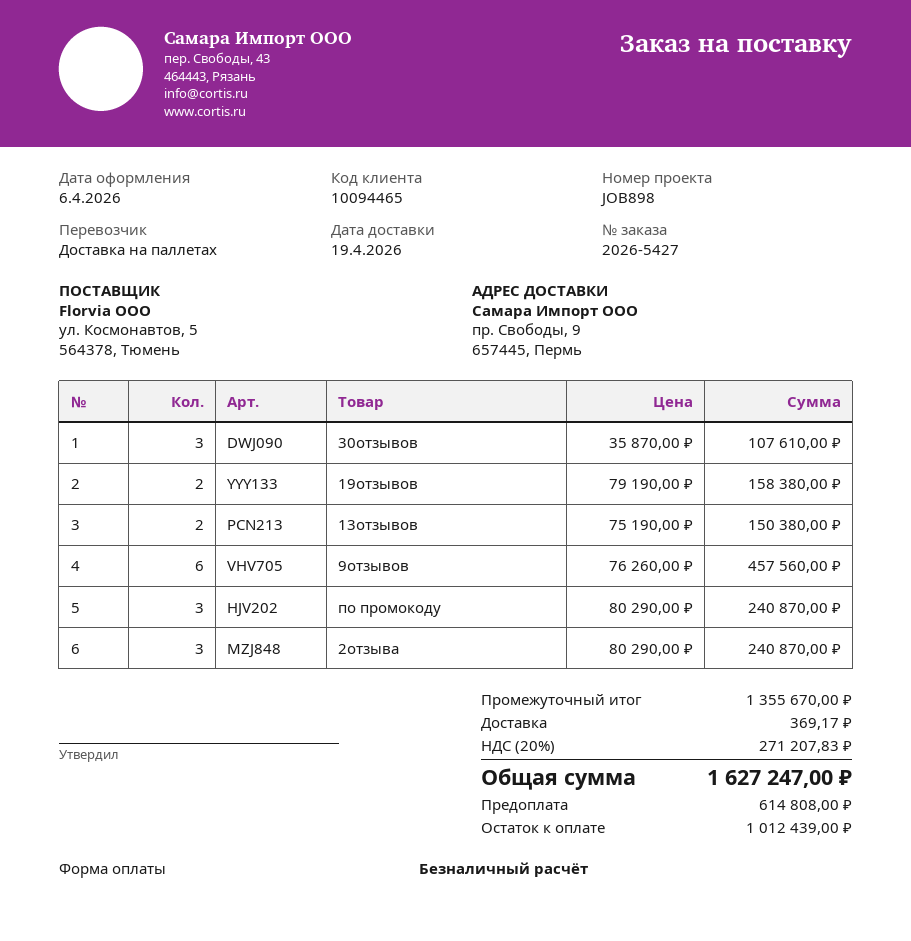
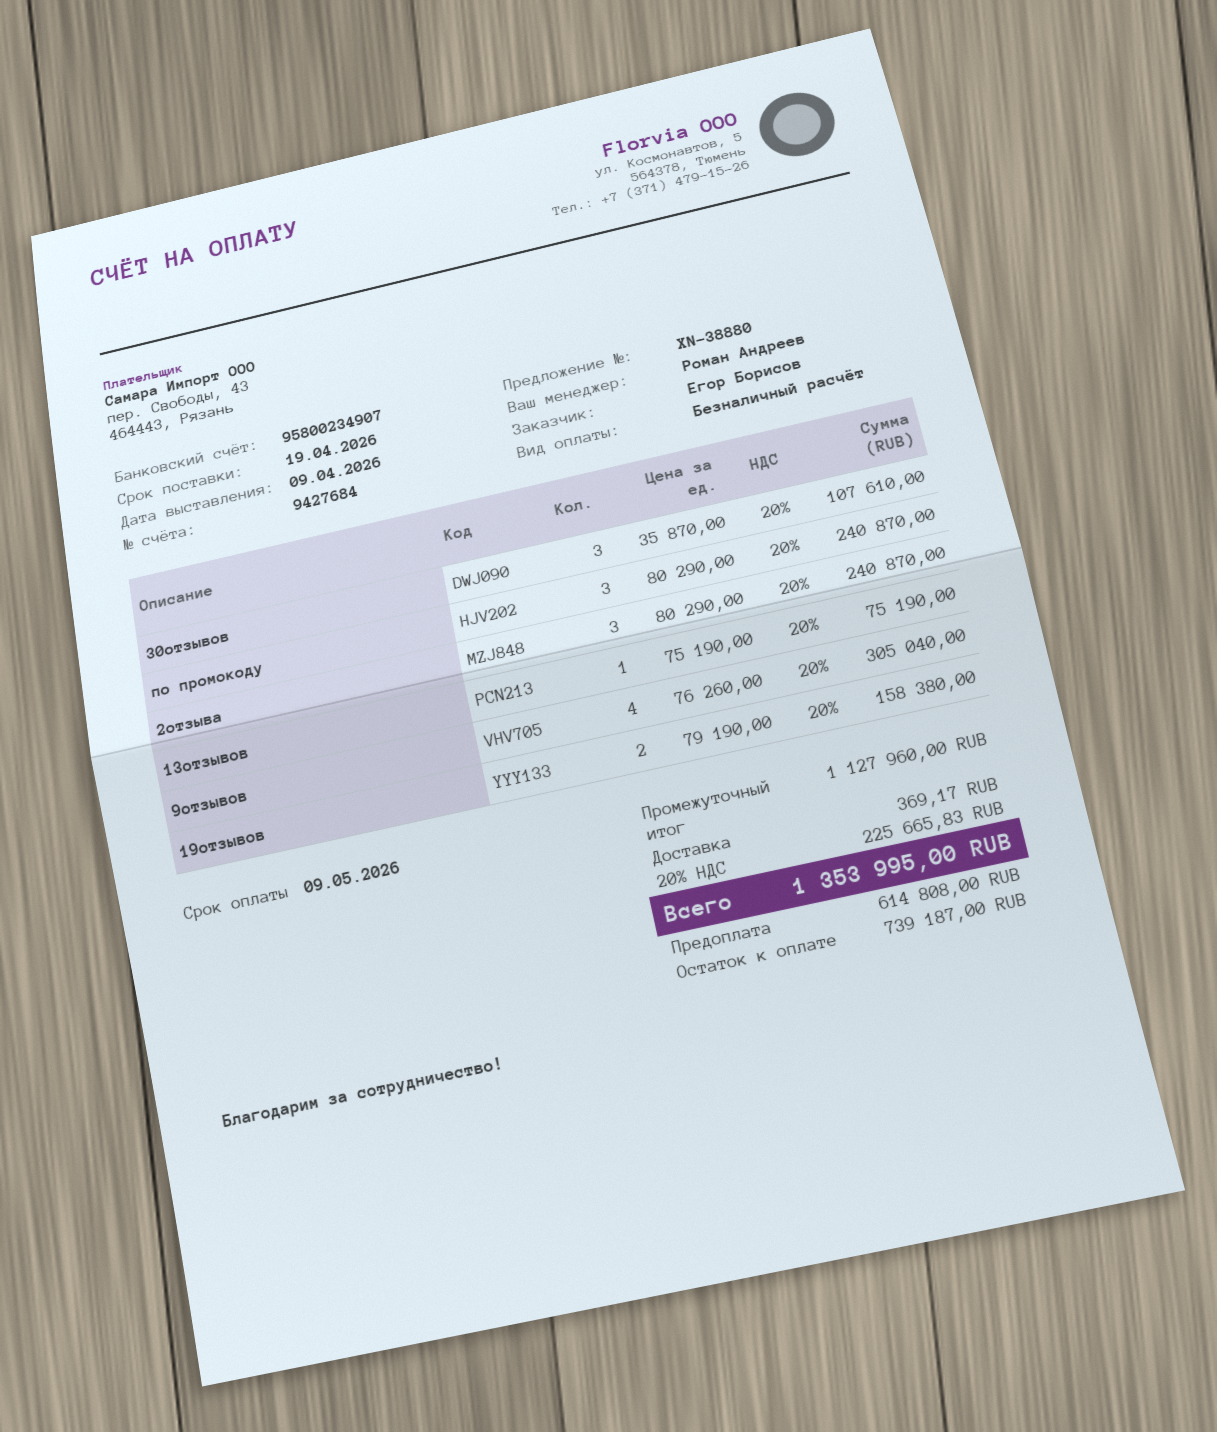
13отзывов: 2 x 75190.00 = 150380.00 -> 1 x 75190.00 = 75190.00
9отзывов: 6 x 76260.00 = 457560.00 -> 4 x 76260.00 = 305040.00
subtotal: 1355670.00 -> 1127960.00
tax: 20% = 271207.83 -> 20% = 225665.83
total: 1627247.00 -> 1353995.00
balance: 1012439.00 -> 739187.00

